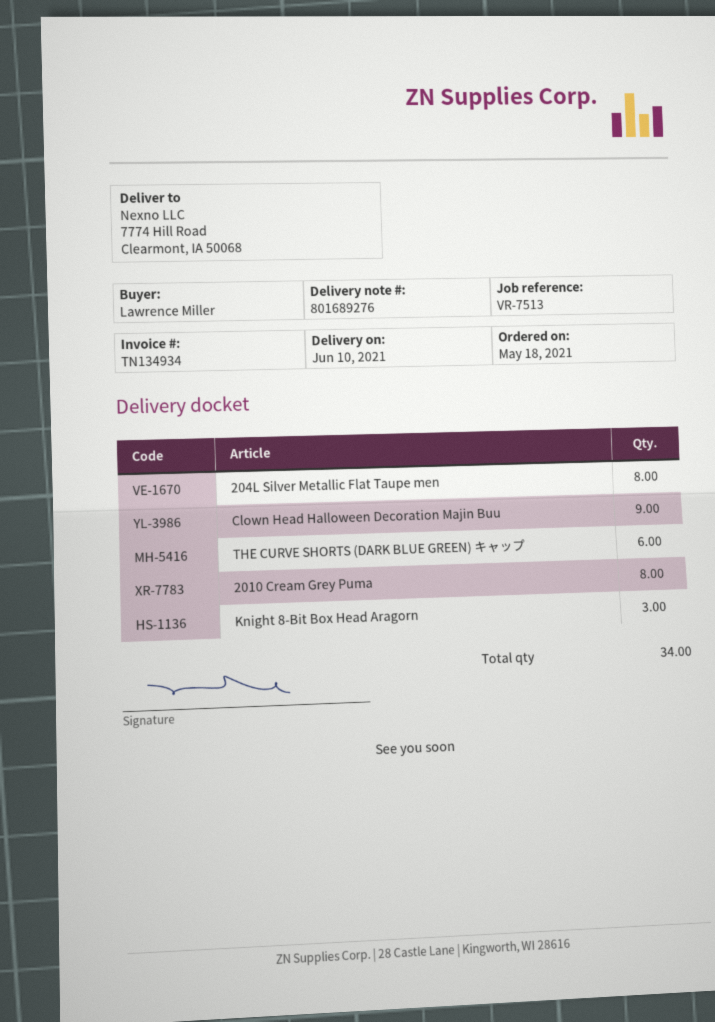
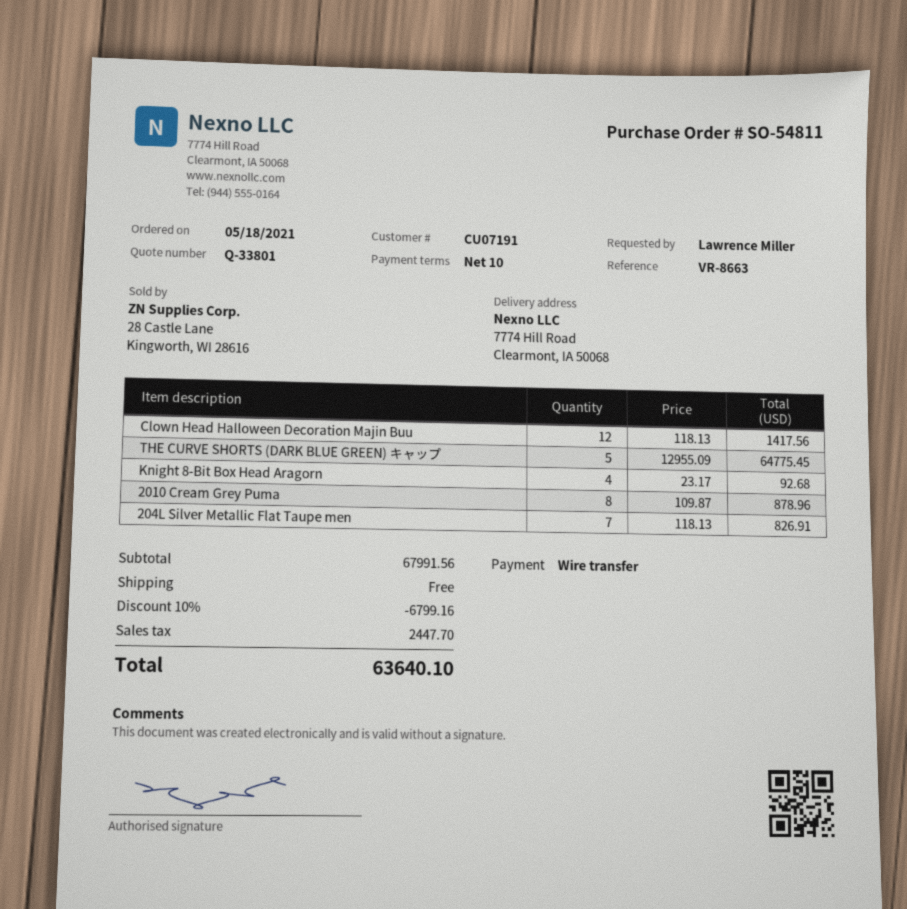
reference: VR-7513 -> VR-8663
204L Silver Metallic Flat Taupe men: 8 -> 7
Clown Head Halloween Decoration Majin Buu: 9 -> 12
THE CURVE SHORTS (DARK BLUE GREEN) キャップ: 6 -> 5
Knight 8-Bit Box Head Aragorn: 3 -> 4

